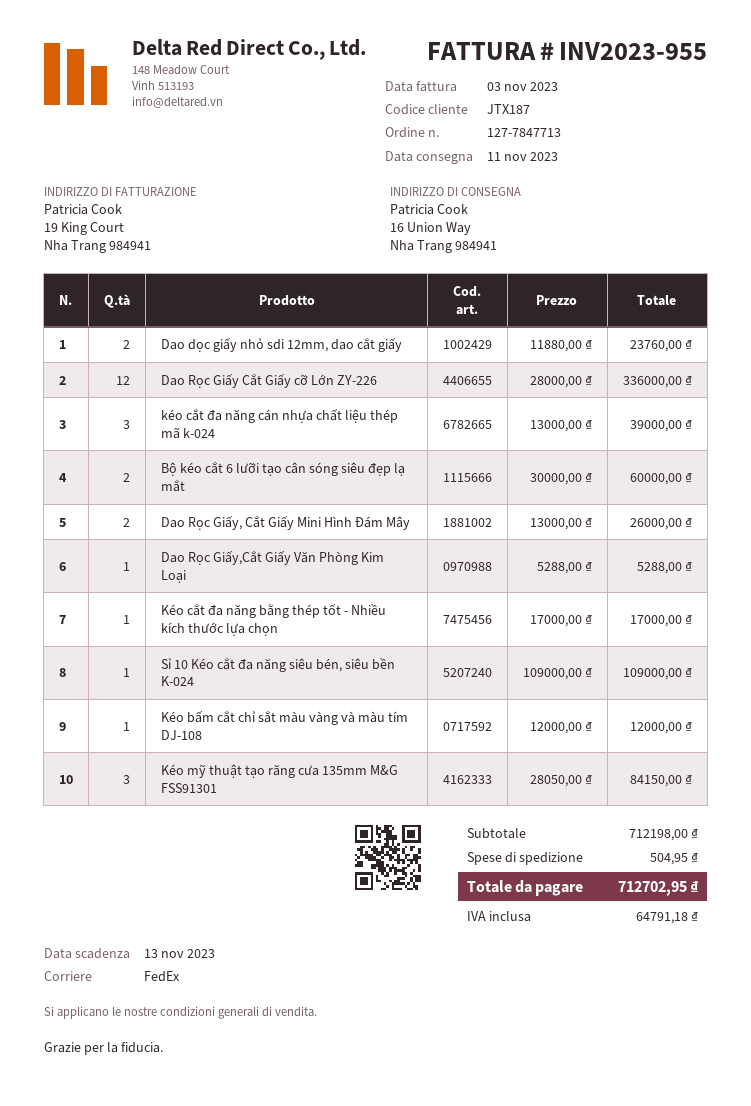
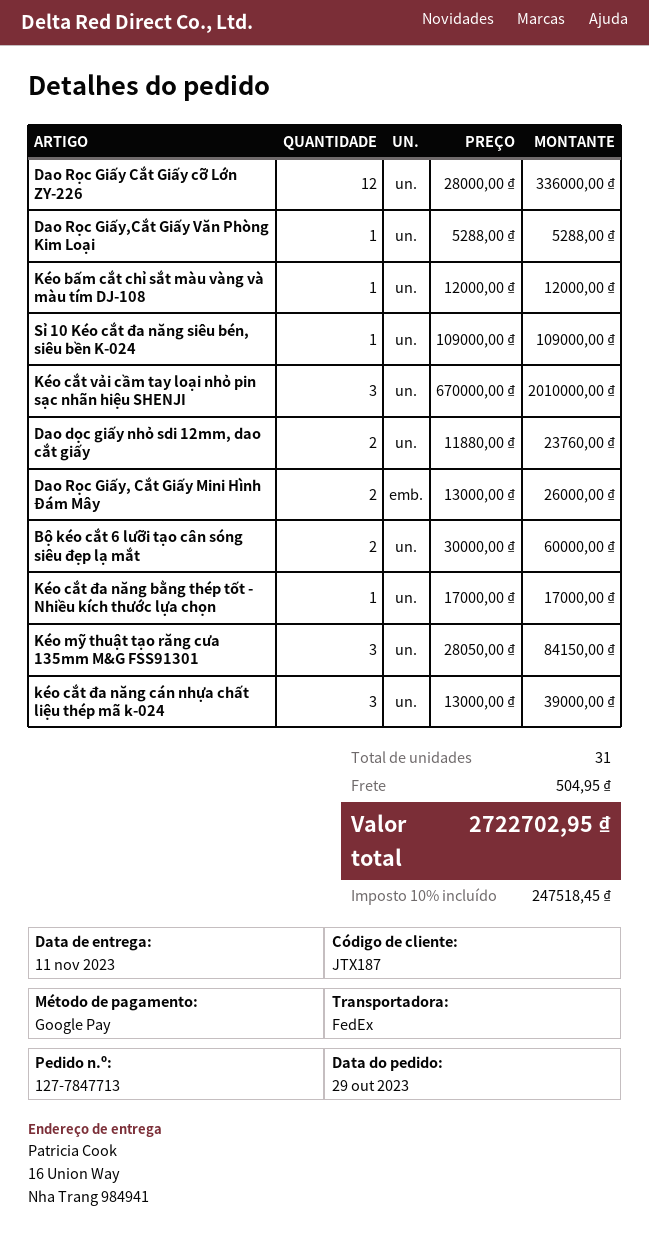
Kéo cắt vải cầm tay loại nhỏ pin sạc nhãn hiệu SHENJI: none -> 3 x 670000.00 = 2010000.00
tax: 64791.18 -> 247518.45
total: 712702.95 -> 2722702.95

